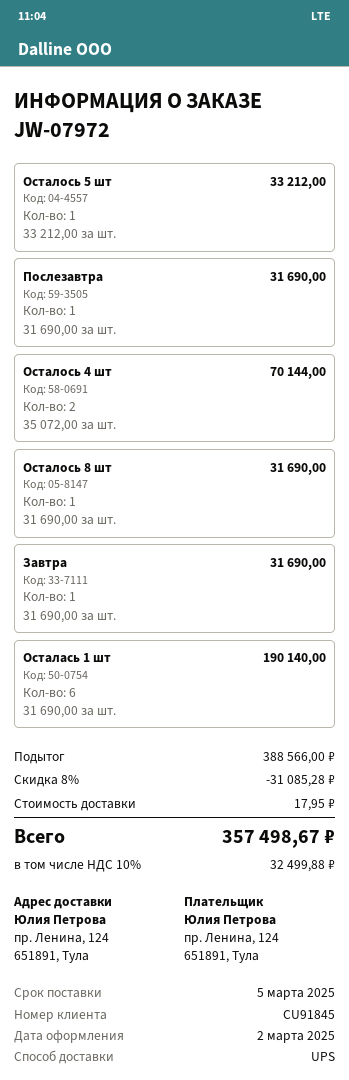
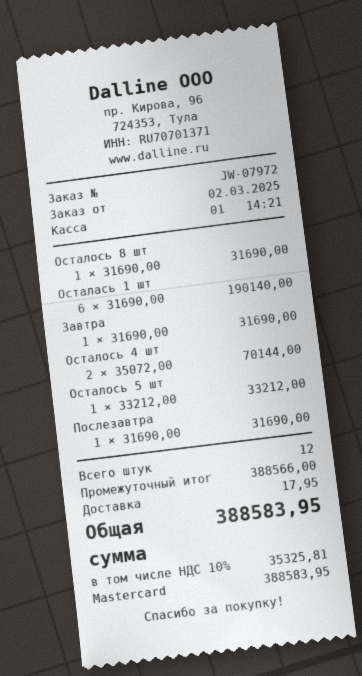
discount: 8% = 31085.28 -> none
tax: 10% = 32499.88 -> 10% = 35325.81
total: 357498.67 -> 388583.95

